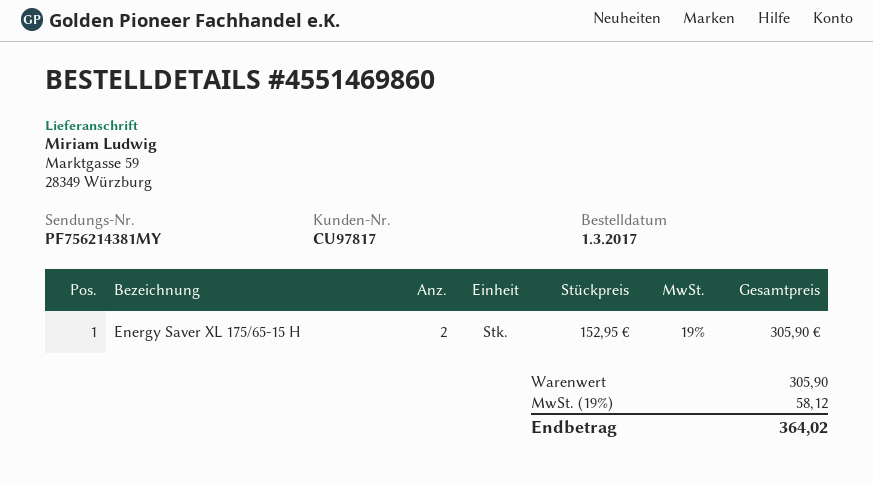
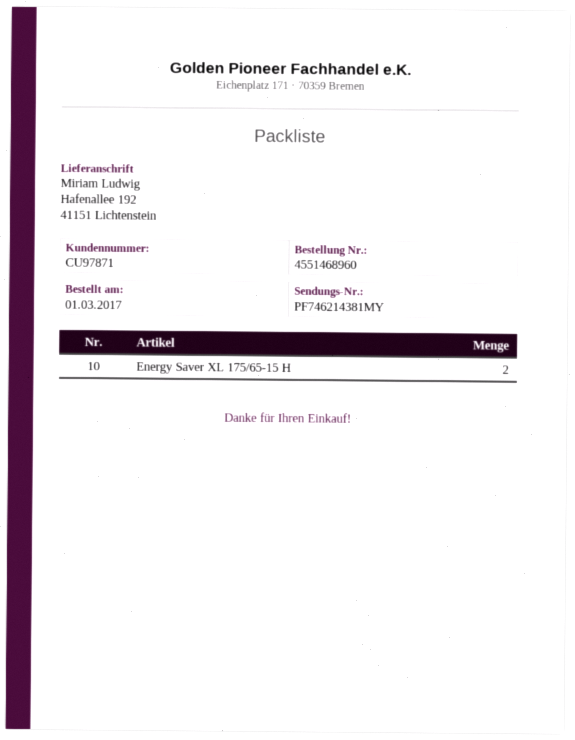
order number: 4551469860 -> 4551468960
customer number: CU97817 -> CU97871
tracking number: PF756214381MY -> PF746214381MY
ship to: Marktgasse 59, 28349 Würzburg -> Hafenallee 192, 41151 Lichtenstein

